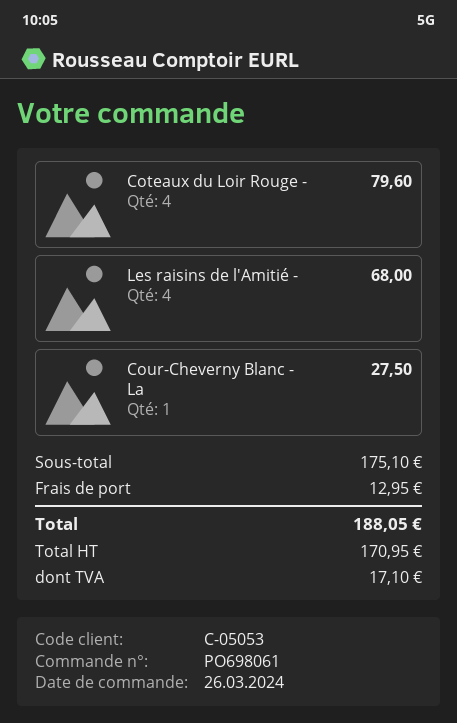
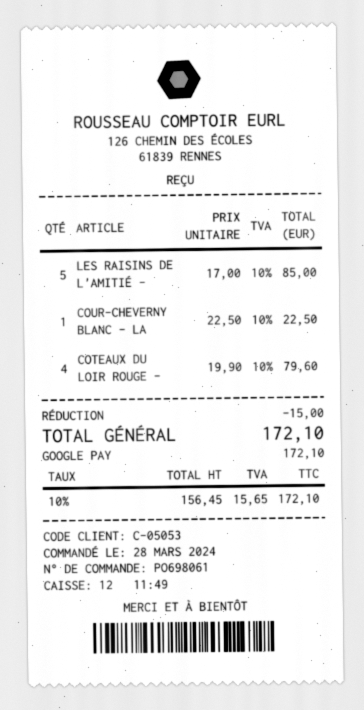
order date: 2024-03-26 -> 2024-03-28
Les raisins de l'Amitié -: 4 for 68.00 -> 5 for 85.00
Cour-Cheverny Blanc - La: 1 for 27.50 -> 1 for 22.50
discount: none -> 15.00
shipping: 12.95 -> none
net: 170.95 -> 156.45
tax: 17.10 -> 15.65
total: 188.05 -> 172.10

